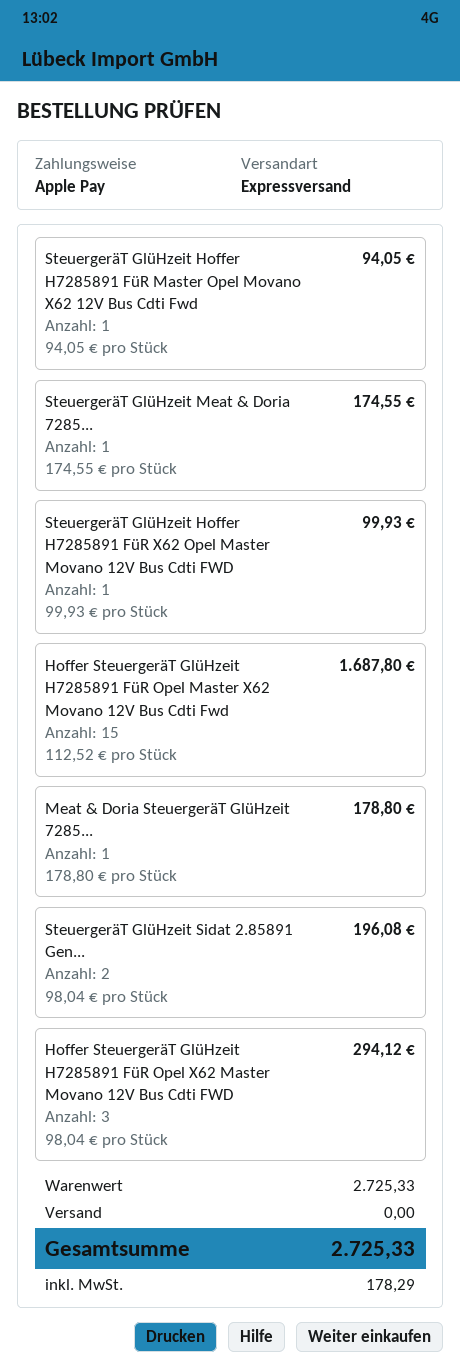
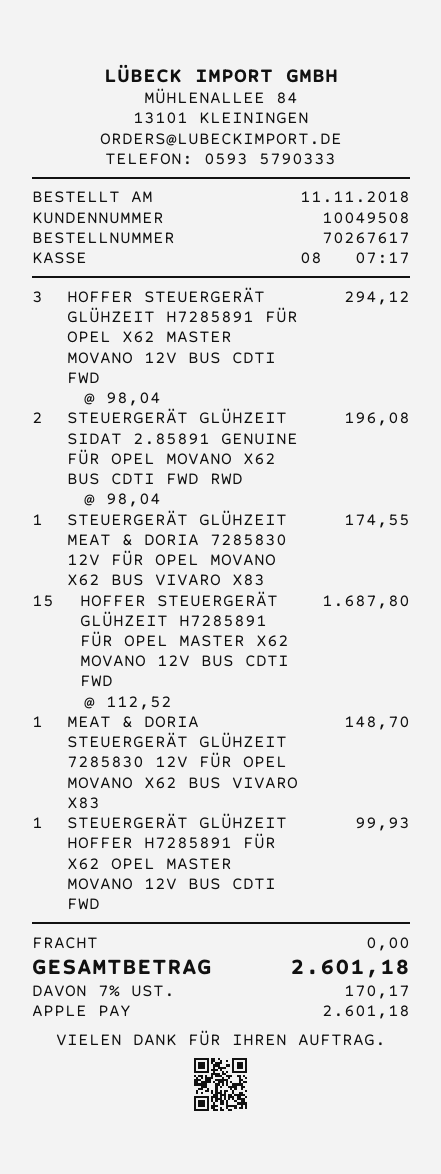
SteuergeräT GlüHzeit Hoffer H7285891 FüR Master Opel Movano X62 12V Bus Cdti Fwd: 1 x 94.05 = 94.05 -> none
Meat & Doria SteuergeräT GlüHzeit 7285...: 1 x 178.80 = 178.80 -> 1 x 148.70 = 148.70
tax: 178.29 -> 170.17
total: 2725.33 -> 2601.18

